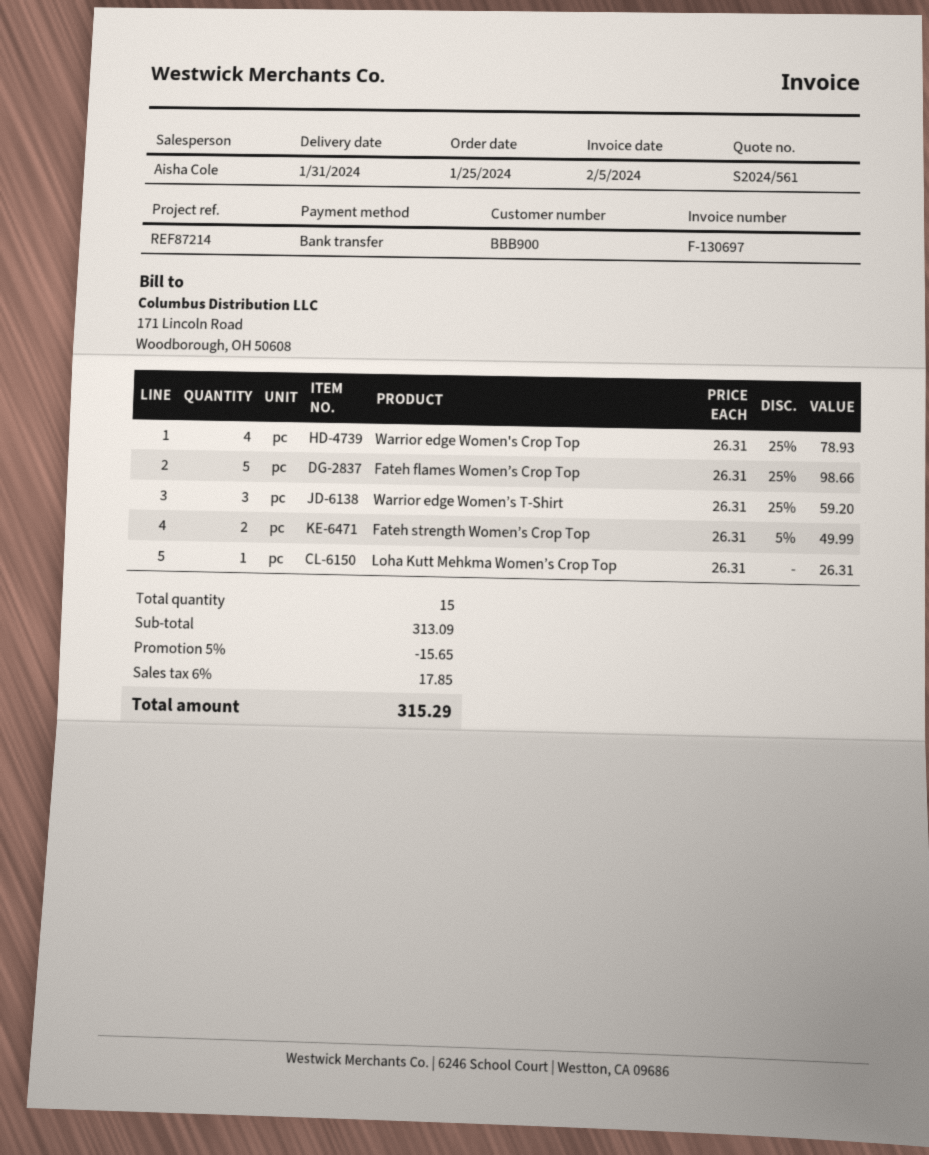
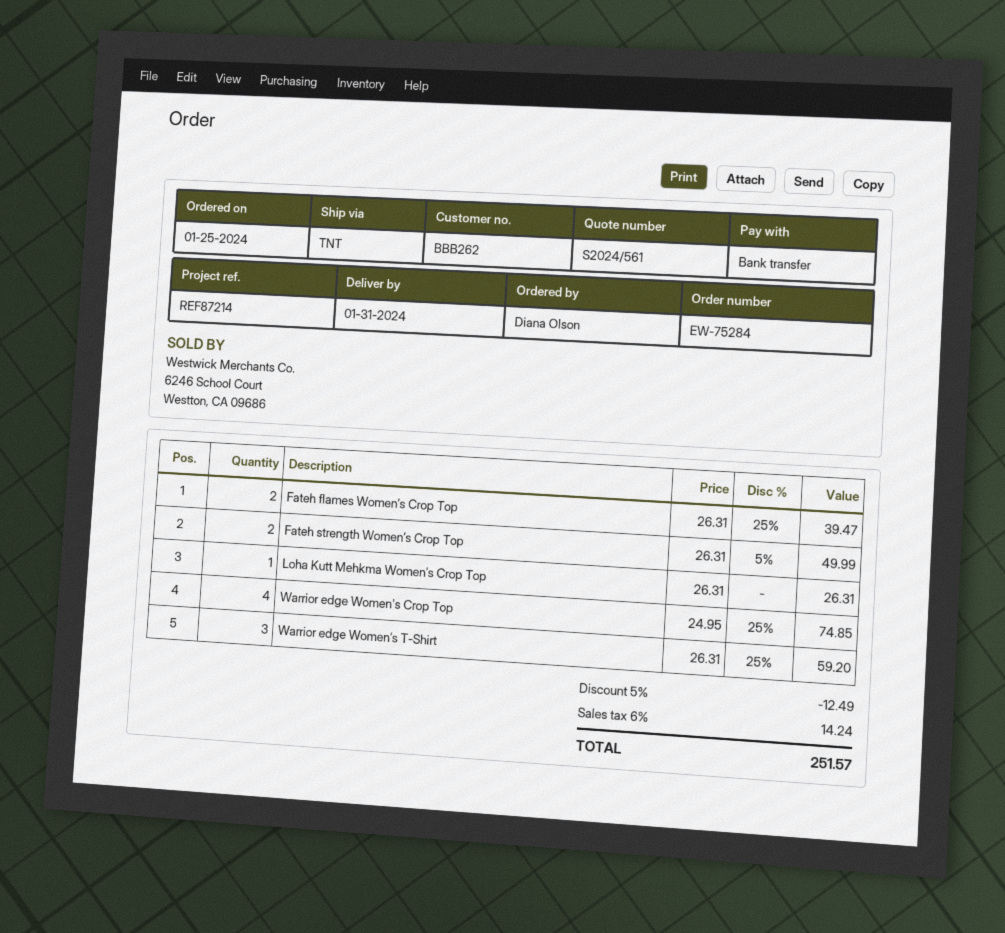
customer number: BBB900 -> BBB262
Warrior edge Women's Crop Top: 4 x 26.31 - 25% = 78.93 -> 4 x 24.95 - 25% = 74.85
Fateh flames Women’s Crop Top: 5 x 26.31 - 25% = 98.66 -> 2 x 26.31 - 25% = 39.47
discount: 5% = 15.65 -> 5% = 12.49
tax: 6% = 17.85 -> 6% = 14.24
total: 315.29 -> 251.57

